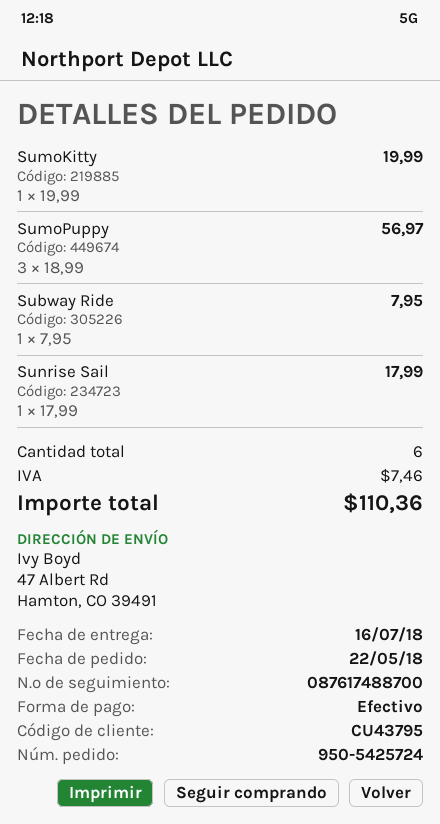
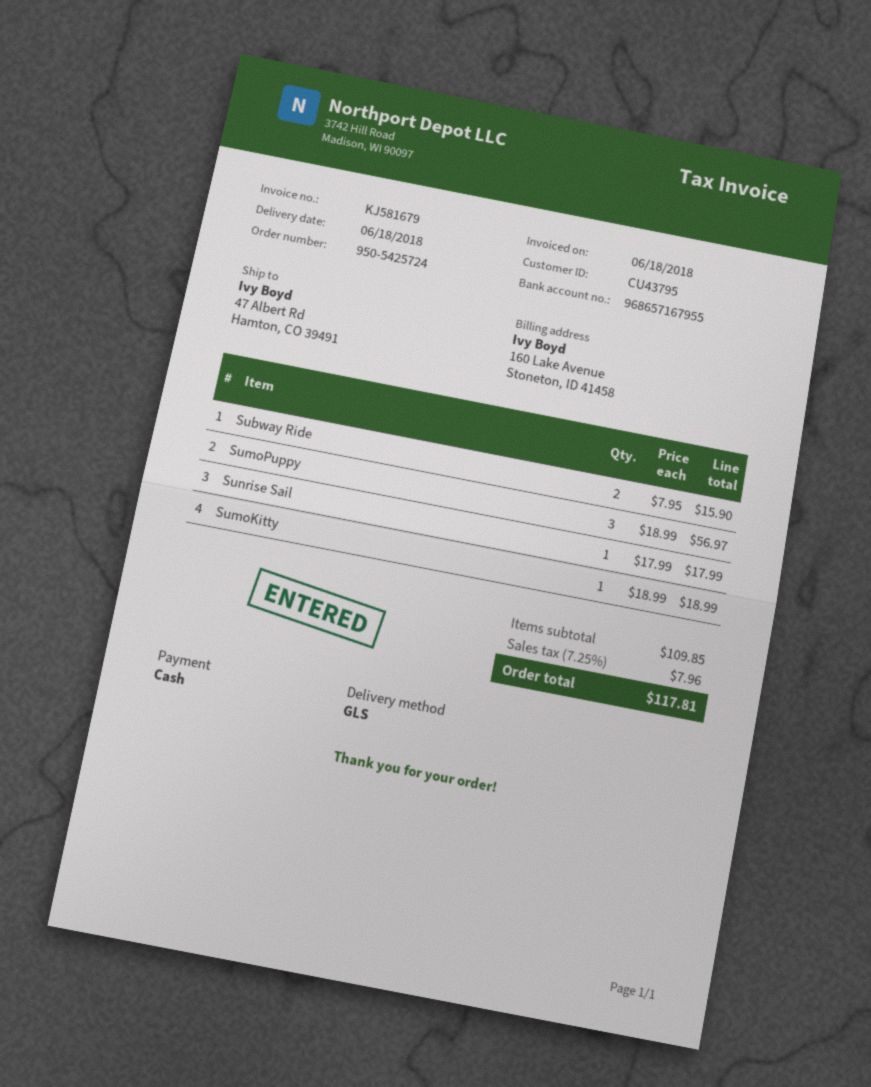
delivery date: 2018-07-16 -> 2018-06-18
SumoKitty: 1 x 19.99 = 19.99 -> 1 x 18.99 = 18.99
Subway Ride: 1 x 7.95 = 7.95 -> 2 x 7.95 = 15.90
tax: 7.46 -> 7.96
total: 110.36 -> 117.81

